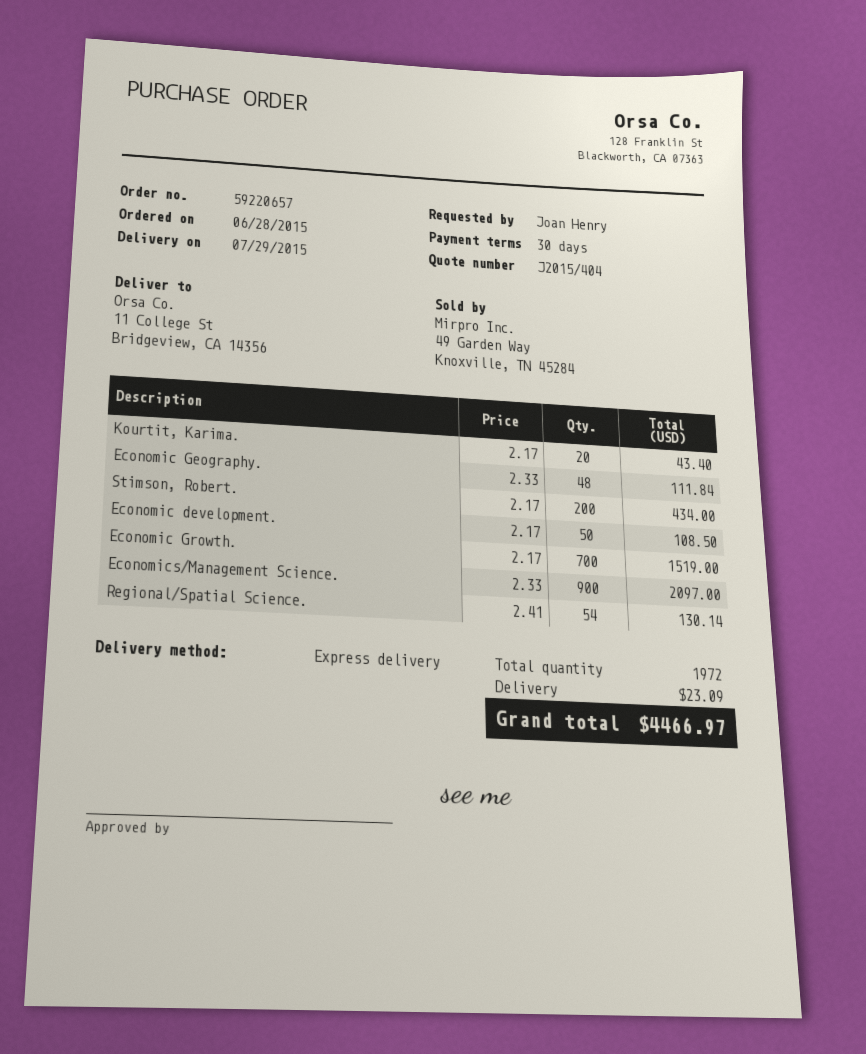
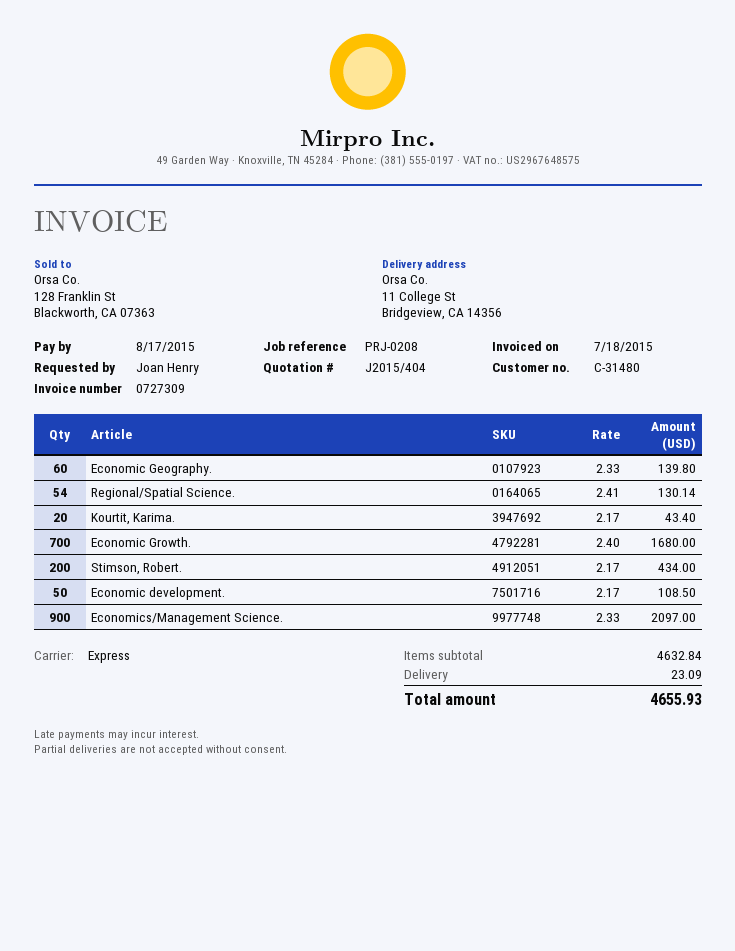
Economic Geography.: 48 x 2.33 = 111.84 -> 60 x 2.33 = 139.80
Economic Growth.: 700 x 2.17 = 1519.00 -> 700 x 2.40 = 1680.00
total: 4466.97 -> 4655.93

